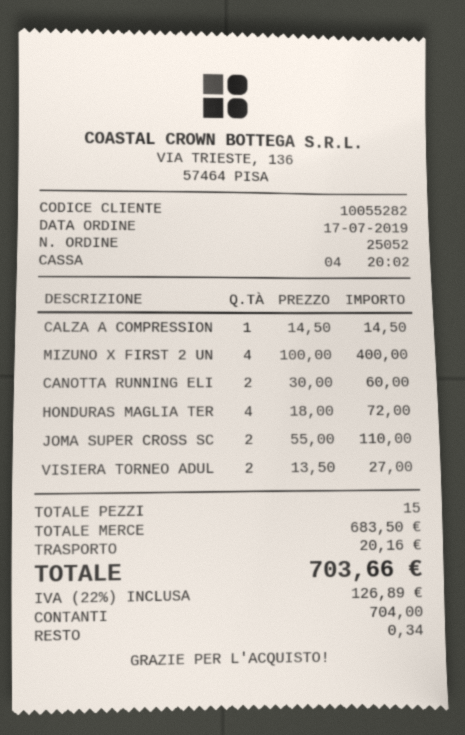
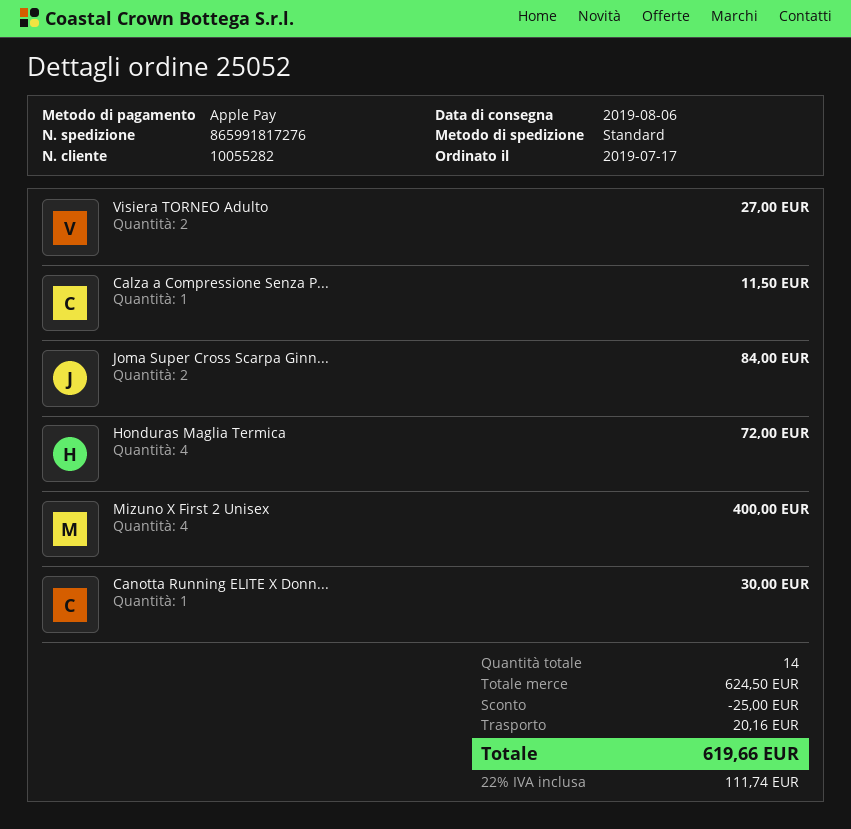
payment method: cash -> Apple Pay
CALZA A COMPRESSION: 1 for 14.50 -> 1 for 11.50
CANOTTA RUNNING ELI: 2 for 60.00 -> 1 for 30.00
JOMA SUPER CROSS SC: 2 for 110.00 -> 2 for 84.00
total quantity: 15 -> 14
subtotal: 683.50 -> 624.50
discount: none -> 25.00
tax: 22% = 126.89 -> 22% = 111.74
total: 703.66 -> 619.66

